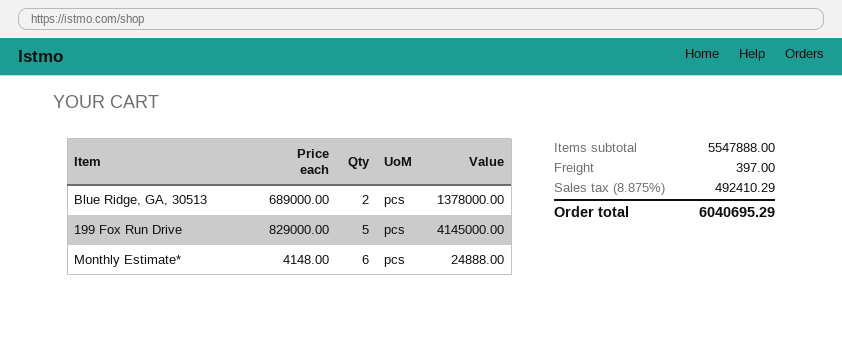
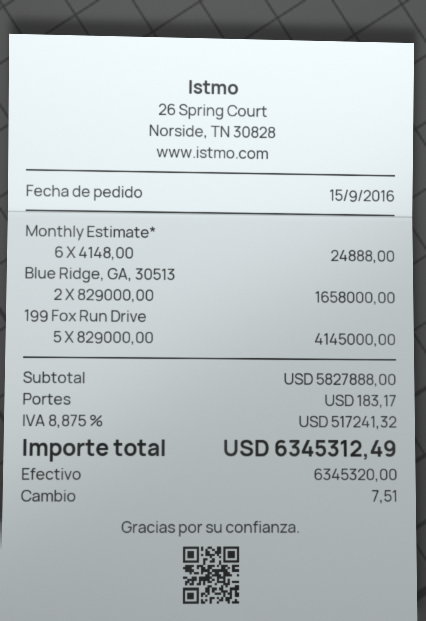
Blue Ridge, GA, 30513: 2 x 689000.00 = 1378000.00 -> 2 x 829000.00 = 1658000.00
subtotal: 5547888.00 -> 5827888.00
shipping: 397.00 -> 183.17
tax: 8.875% = 492410.29 -> 8.875% = 517241.32
total: 6040695.29 -> 6345312.49

